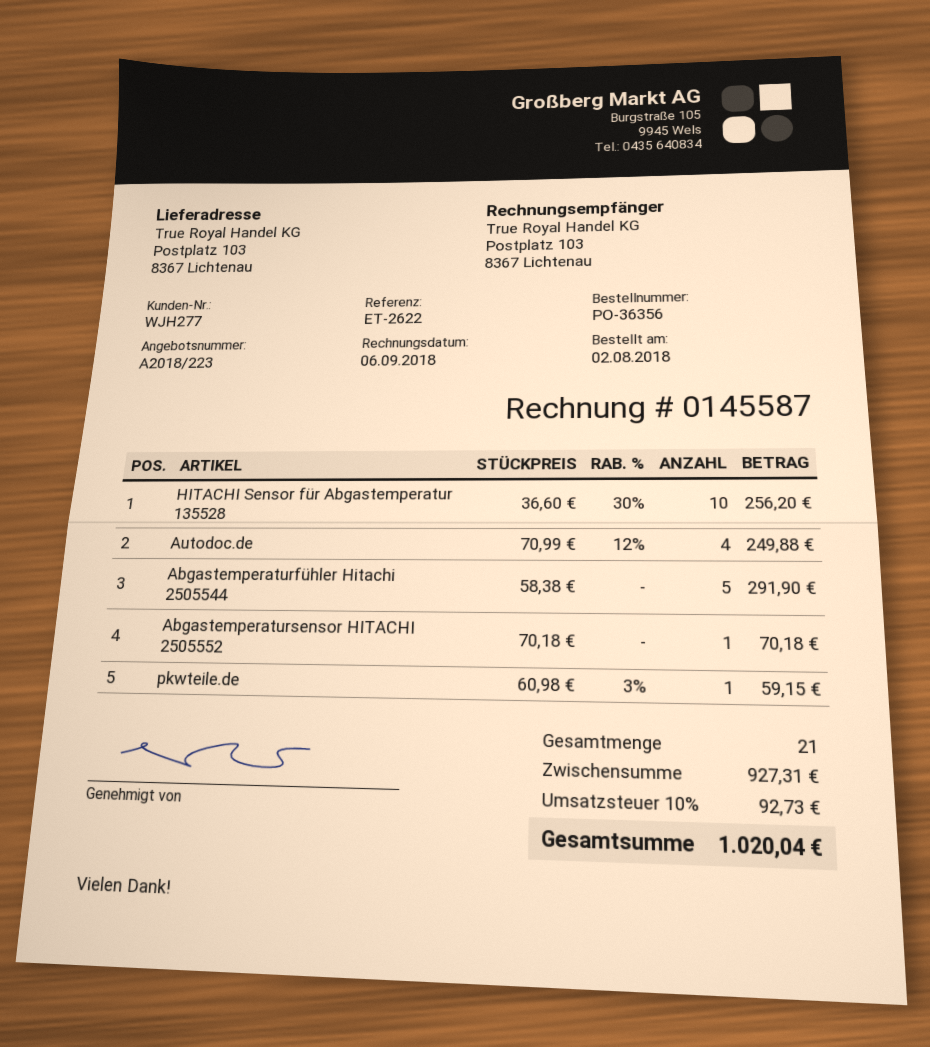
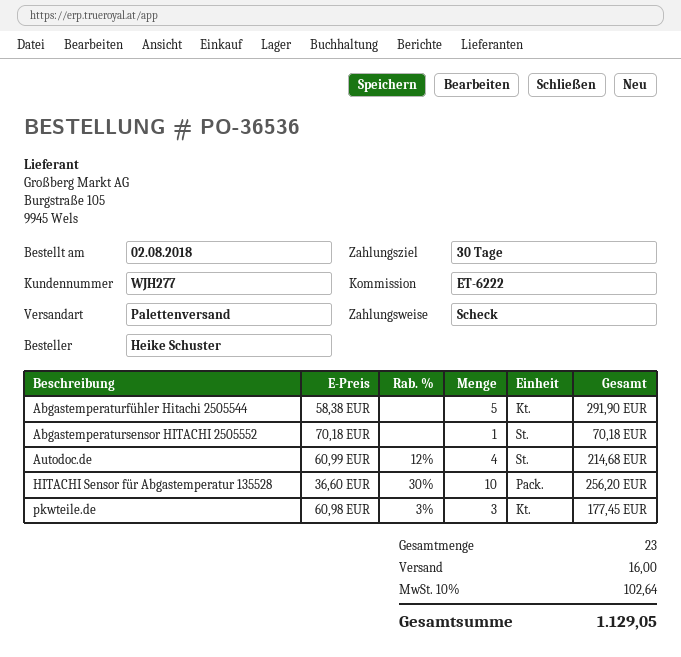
order number: PO-36356 -> PO-36536
reference: ET-2622 -> ET-6222
Autodoc.de: 4 x 70.99 - 12% = 249.88 -> 4 x 60.99 - 12% = 214.68
pkwteile.de: 1 x 60.98 - 3% = 59.15 -> 3 x 60.98 - 3% = 177.45
total quantity: 21 -> 23
shipping: none -> 16.00
tax: 10% = 92.73 -> 10% = 102.64
total: 1020.04 -> 1129.05

